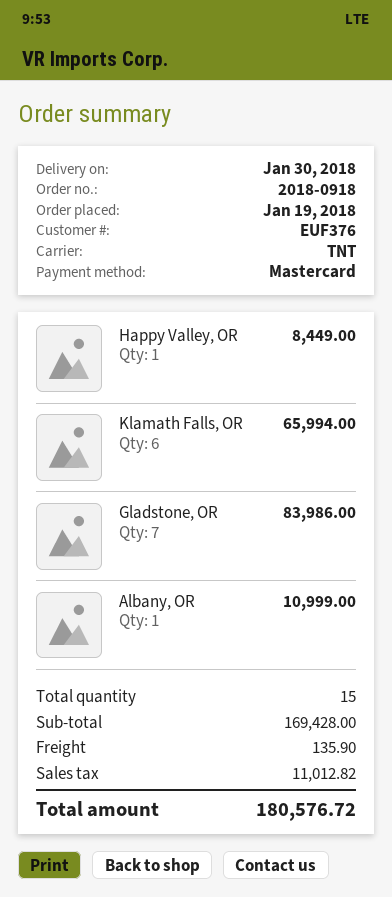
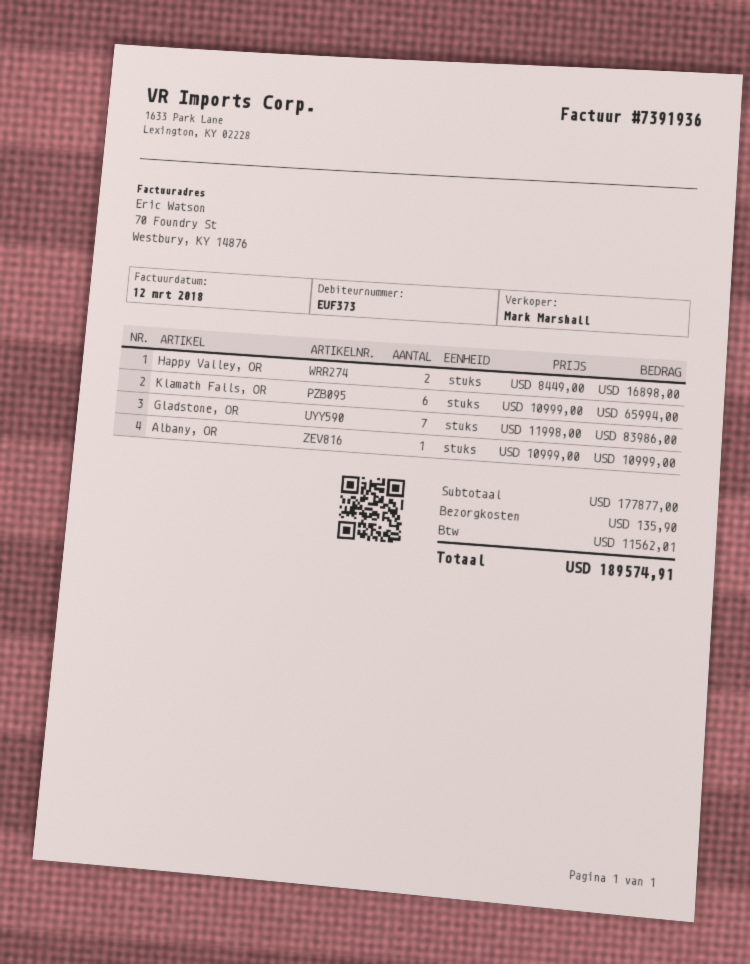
customer number: EUF376 -> EUF373
Happy Valley, OR: 1 for 8449.00 -> 2 for 16898.00
subtotal: 169428.00 -> 177877.00
tax: 11012.82 -> 11562.01
total: 180576.72 -> 189574.91

